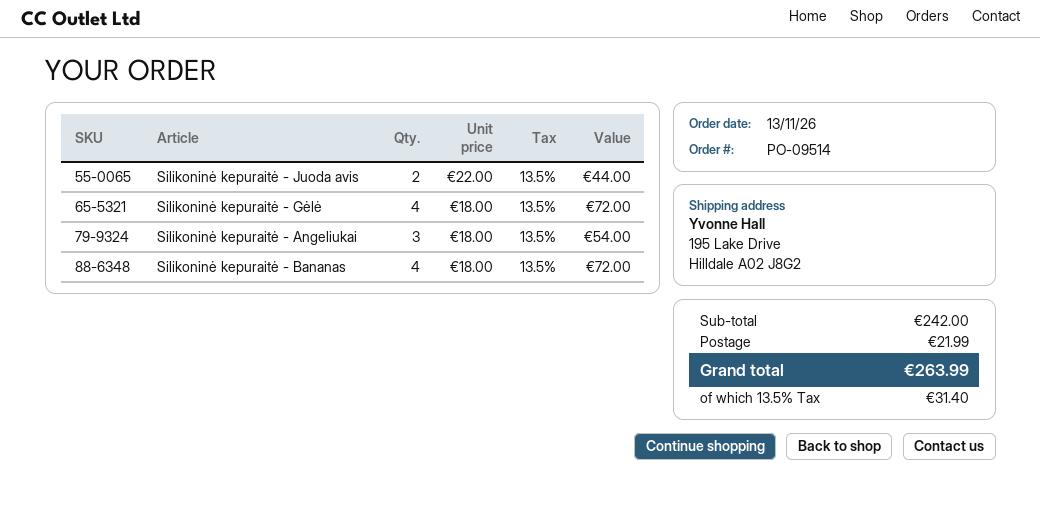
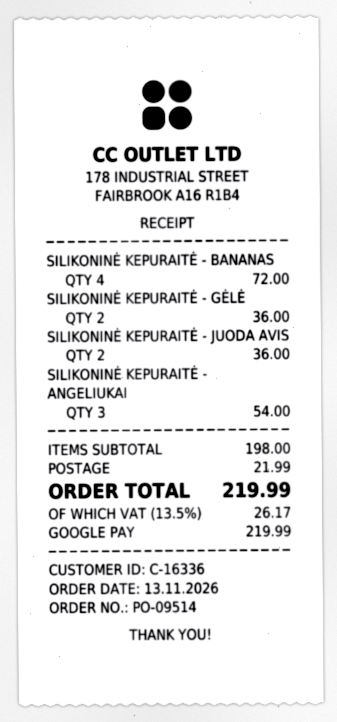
Silikoninė kepuraitė - Juoda avis: 2 for 44.00 -> 2 for 36.00
Silikoninė kepuraitė - Gėlė: 4 for 72.00 -> 2 for 36.00
subtotal: 242.00 -> 198.00
tax: 13.5% = 31.40 -> 13.5% = 26.17
total: 263.99 -> 219.99

